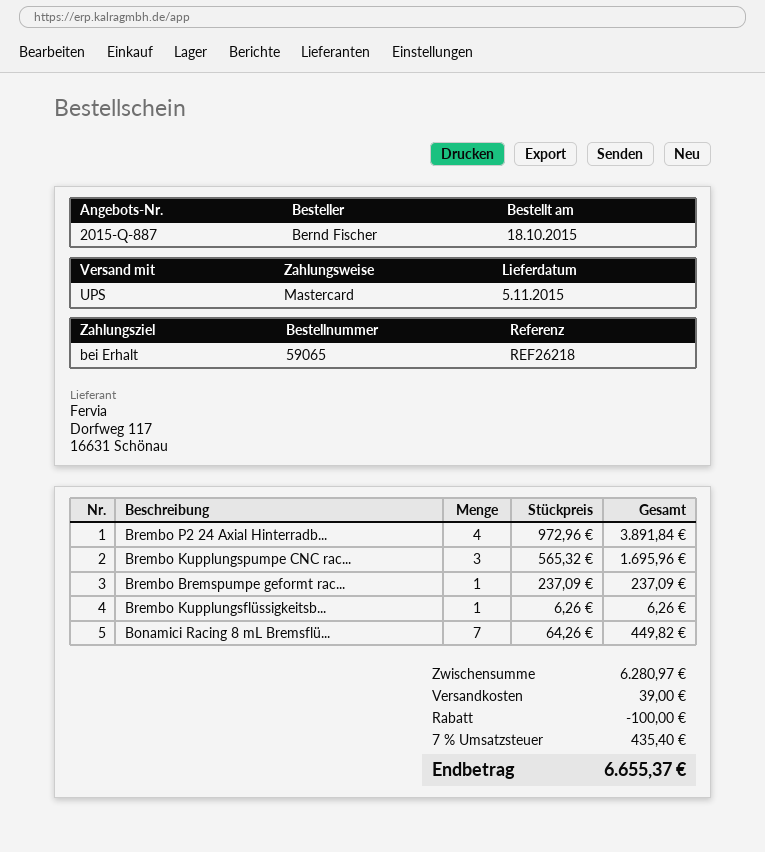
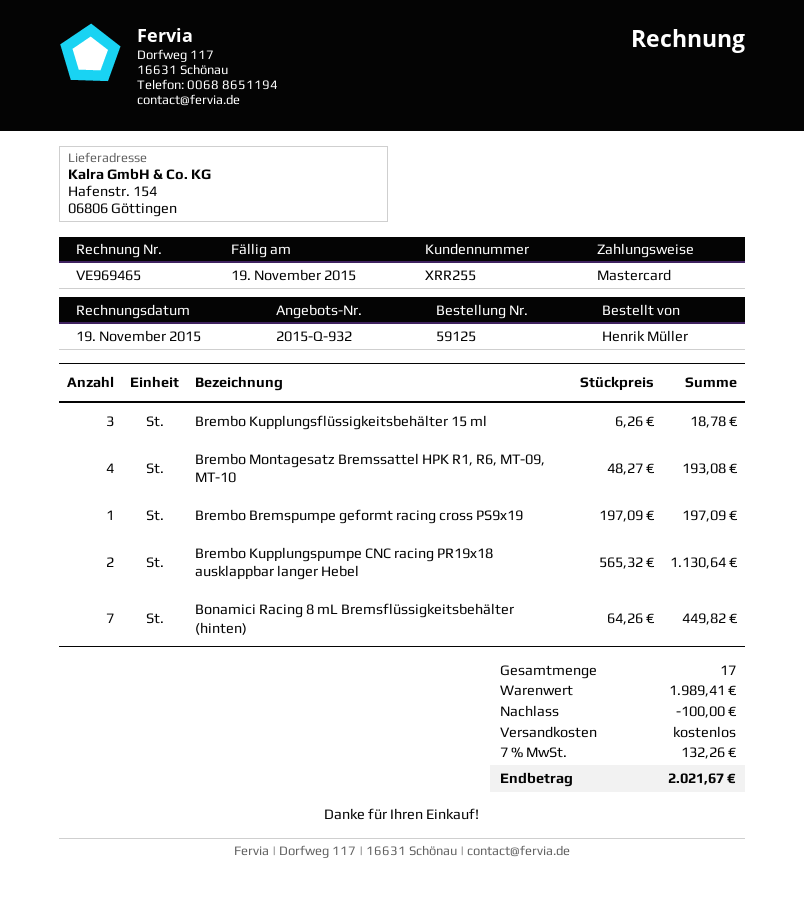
quote number: 2015-Q-887 -> 2015-Q-932
order number: 59065 -> 59125
ordered by: Bernd Fischer -> Henrik Müller
Brembo P2 24 Axial Hinterradb...: 4 x 972.96 = 3891.84 -> none
Brembo Kupplungspumpe CNC rac...: 3 x 565.32 = 1695.96 -> 2 x 565.32 = 1130.64
Brembo Bremspumpe geformt rac...: 1 x 237.09 = 237.09 -> 1 x 197.09 = 197.09
Brembo Kupplungsflüssigkeitsb...: 1 x 6.26 = 6.26 -> 3 x 6.26 = 18.78
Brembo Montagesatz Bremssattel HPK R1, R6, MT-09, MT-10: none -> 4 x 48.27 = 193.08
subtotal: 6280.97 -> 1989.41
shipping: 39.00 -> 0.00
tax: 7% = 435.40 -> 7% = 132.26
total: 6655.37 -> 2021.67

